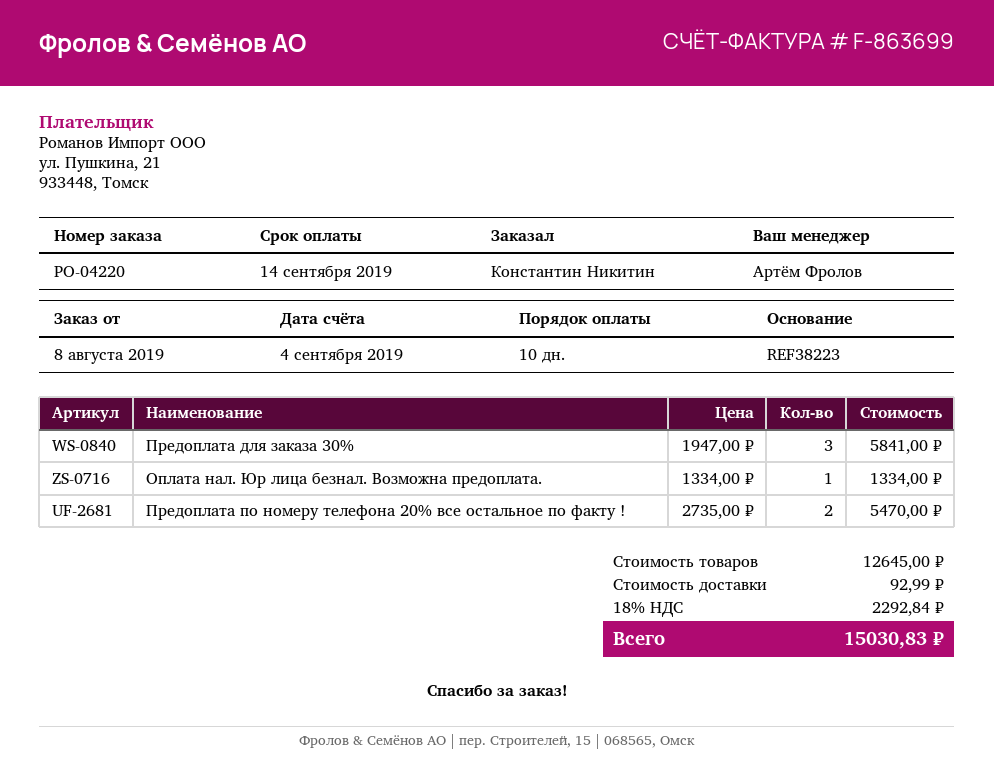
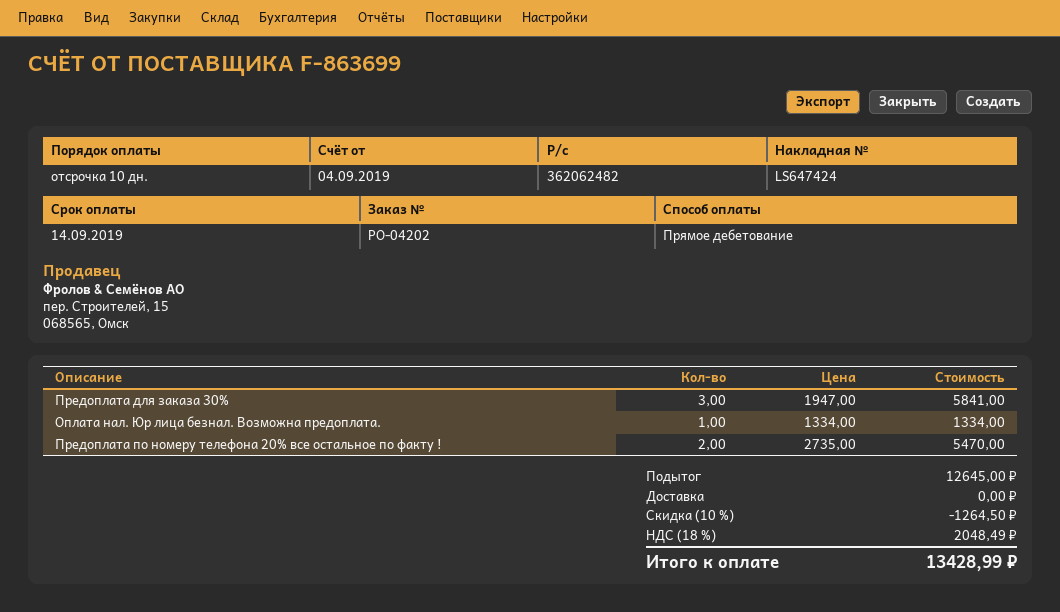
order number: PO-04220 -> PO-04202
discount: none -> 10% = 1264.50
shipping: 92.99 -> 0.00
tax: 18% = 2292.84 -> 18% = 2048.49
total: 15030.83 -> 13428.99

